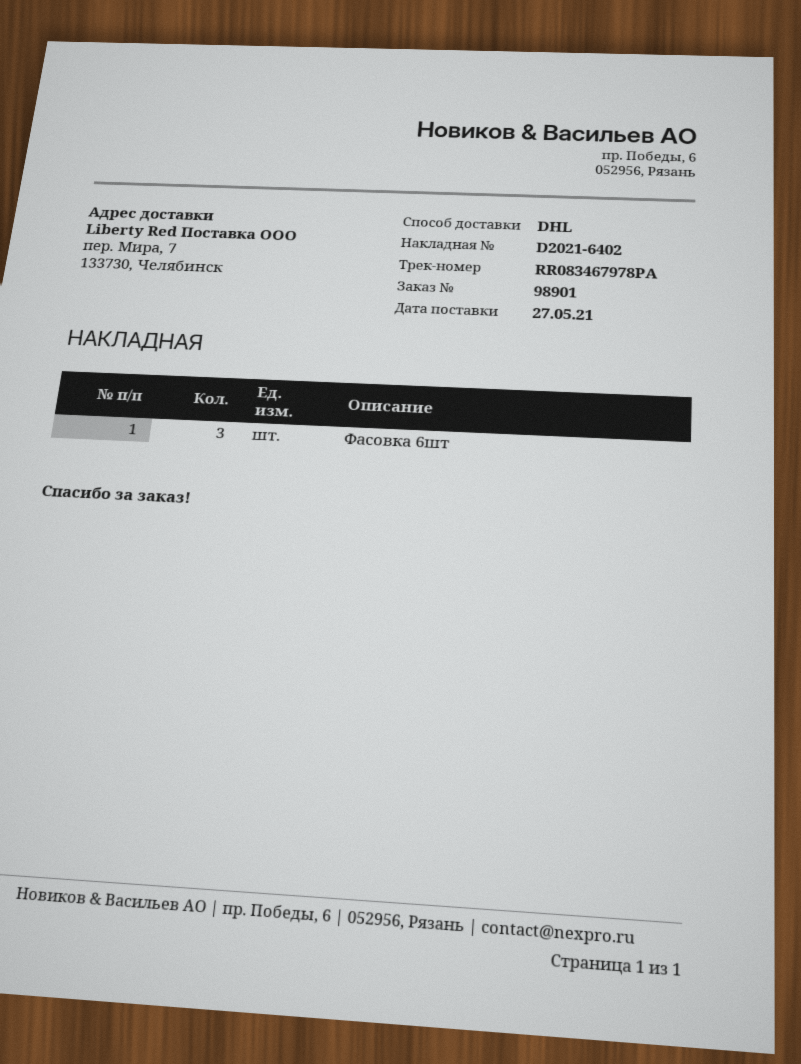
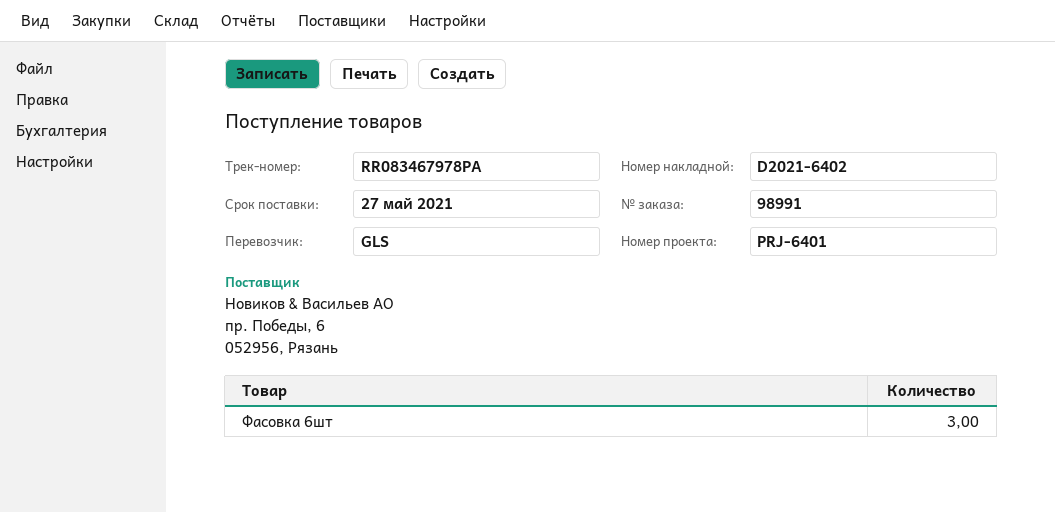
order number: 98901 -> 98991
shipping method: DHL -> GLS

